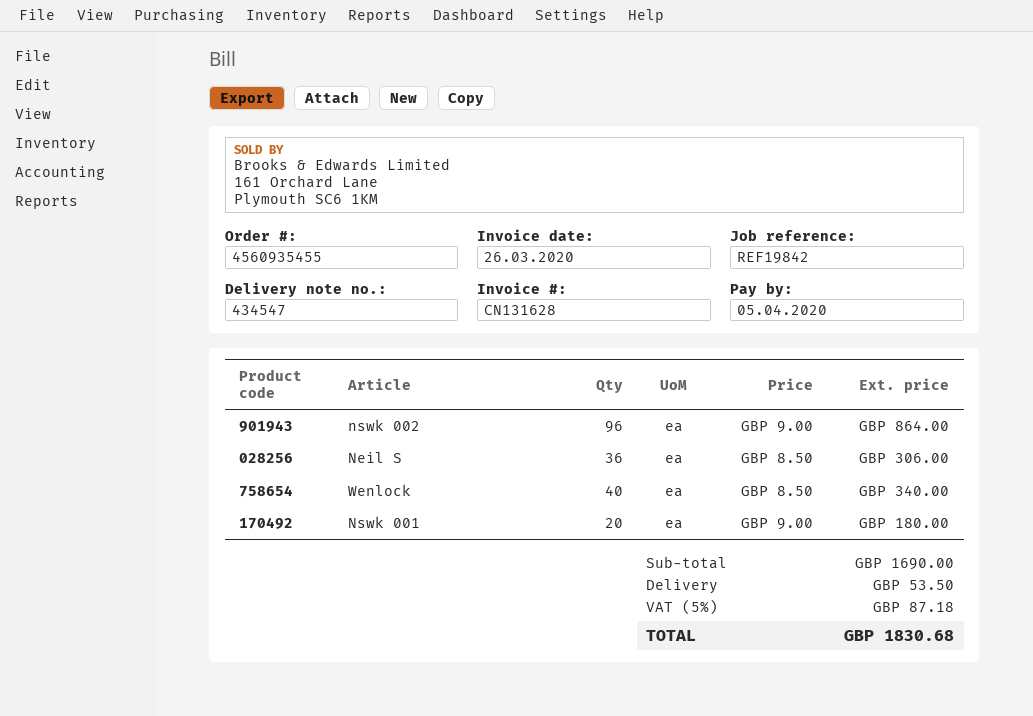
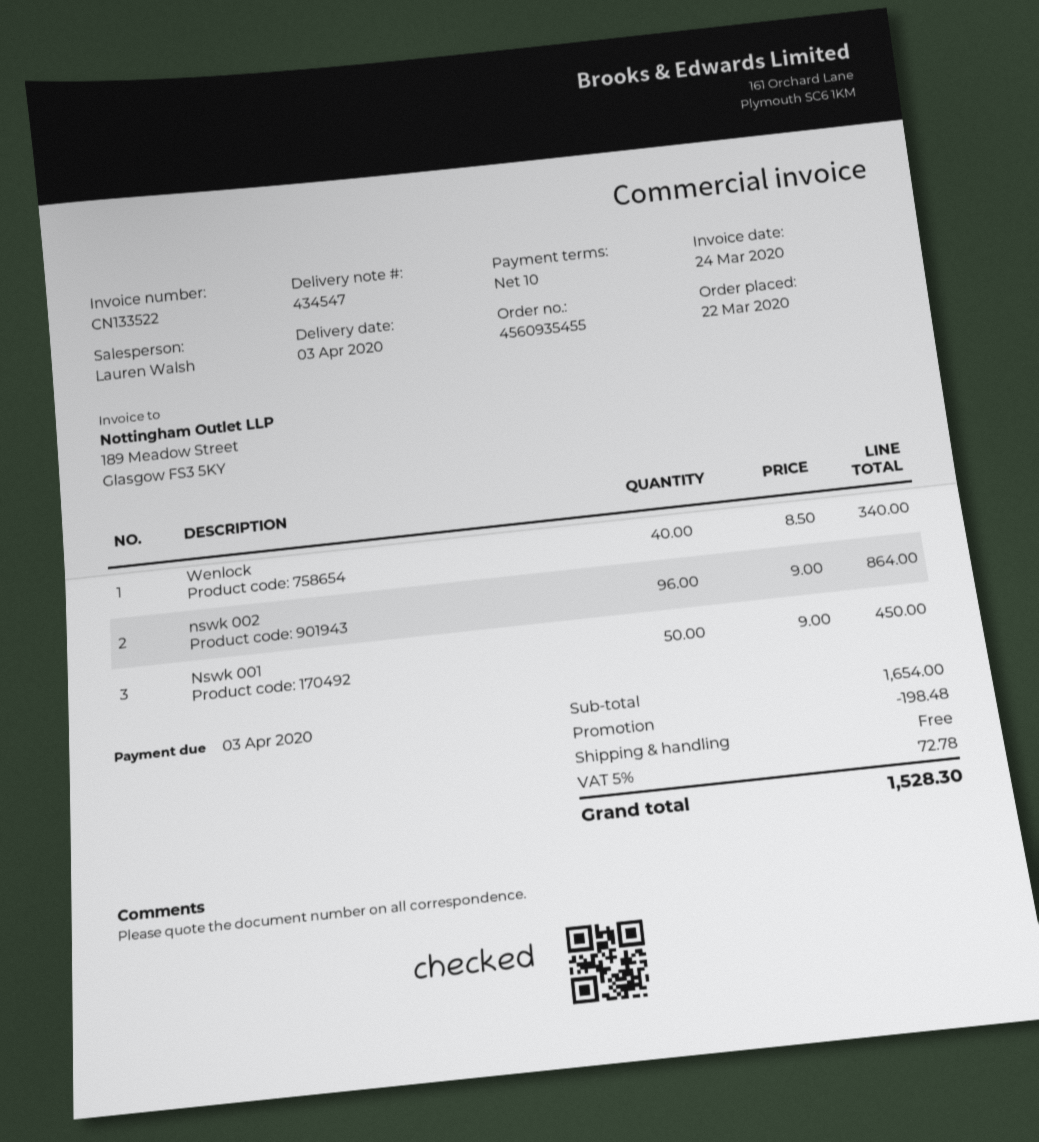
invoice number: CN131628 -> CN133522
invoice date: 2020-03-26 -> 2020-03-24
due date: 2020-04-05 -> 2020-04-03
Neil S: 36 x 8.50 = 306.00 -> none
Nswk 001: 20 x 9.00 = 180.00 -> 50 x 9.00 = 450.00
subtotal: 1690.00 -> 1654.00
discount: none -> 198.48
shipping: 53.50 -> 0.00
tax: 5% = 87.18 -> 5% = 72.78
total: 1830.68 -> 1528.30

